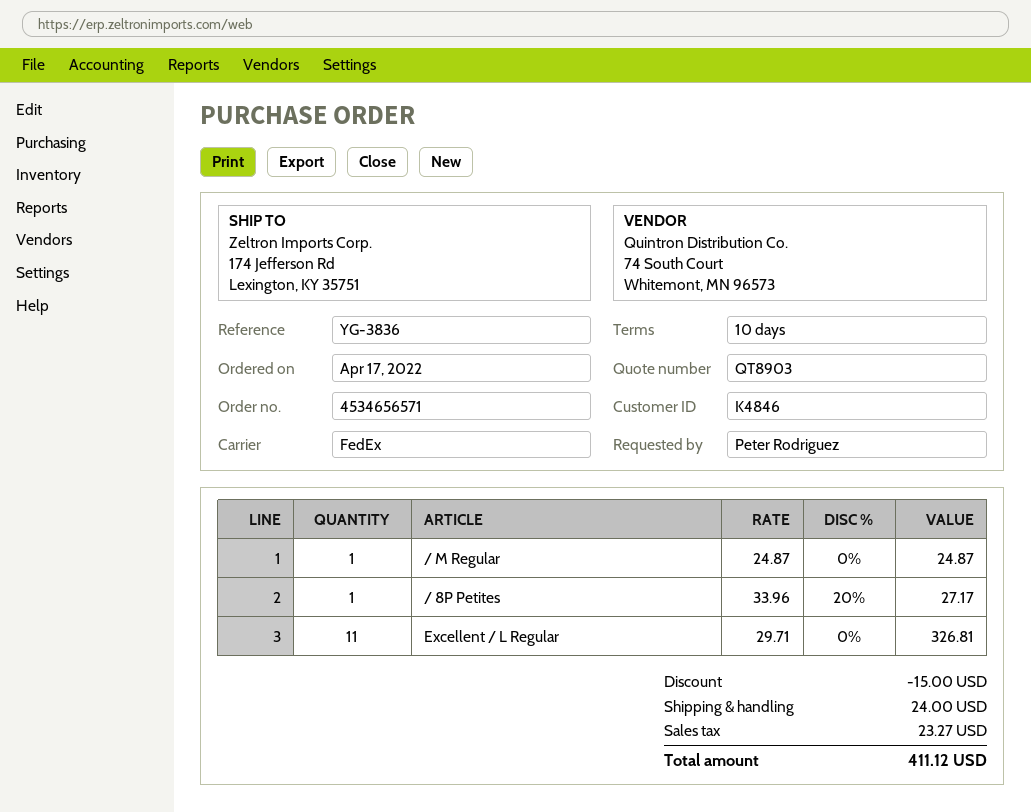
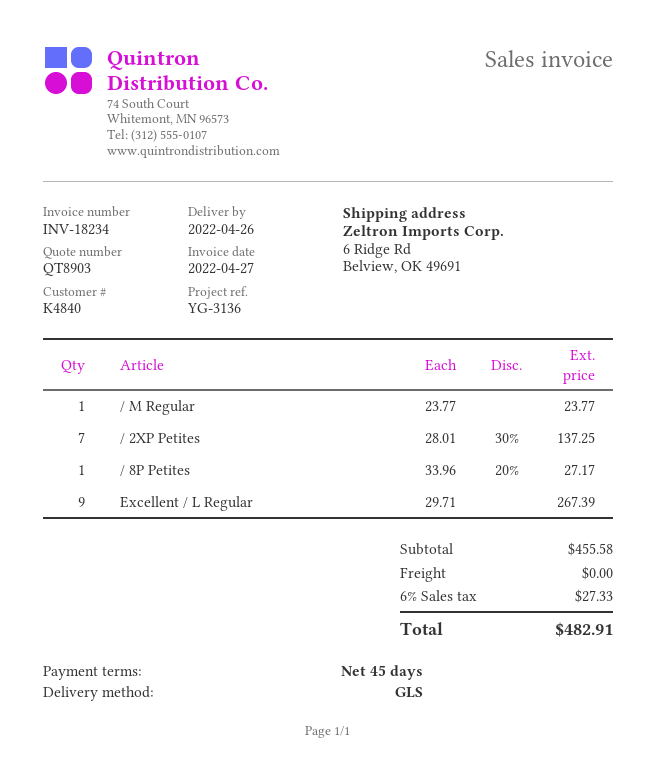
payment terms: 10 days -> 45 days
customer number: K4846 -> K4840
reference: YG-3836 -> YG-3136
shipping method: FedEx -> GLS
ship to: 174 Jefferson Rd, Lexington, KY 35751 -> 6 Ridge Rd, Belview, OK 49691
/ M Regular: 1 x 24.87 = 24.87 -> 1 x 23.77 = 23.77
Excellent / L Regular: 11 x 29.71 = 326.81 -> 9 x 29.71 = 267.39
/ 2XP Petites: none -> 7 x 28.01 - 30% = 137.25
discount: 15.00 -> none
shipping: 24.00 -> 0.00
tax: 23.27 -> 27.33
total: 411.12 -> 482.91

